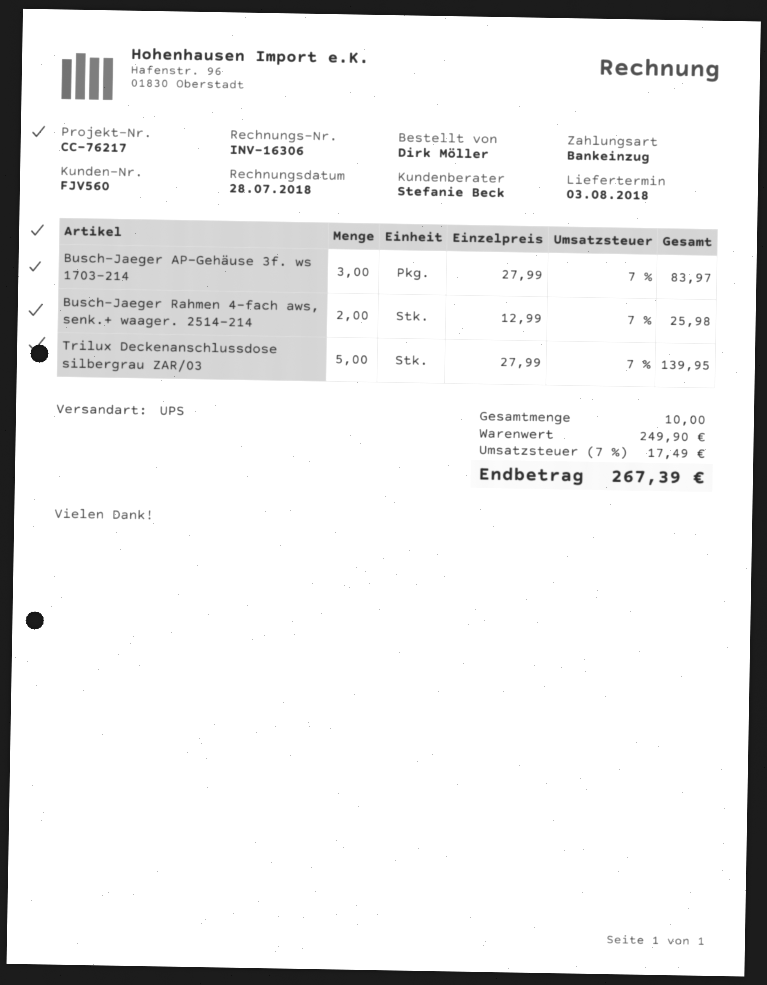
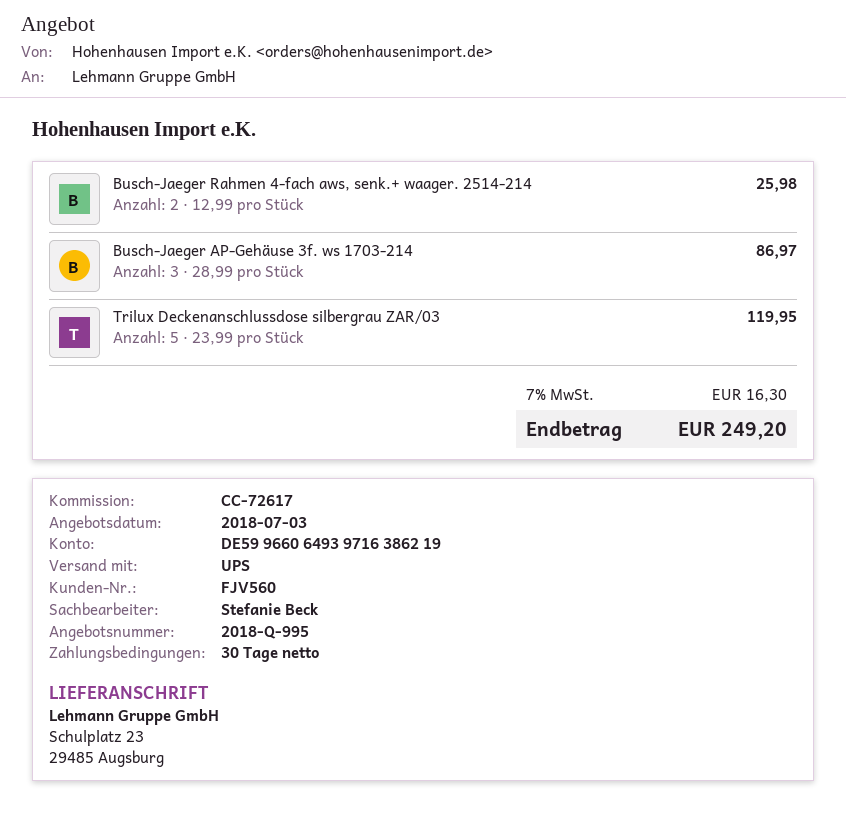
reference: CC-76217 -> CC-72617
Busch-Jaeger AP-Gehäuse 3f. ws 1703-214: 3 x 27.99 = 83.97 -> 3 x 28.99 = 86.97
Trilux Deckenanschlussdose silbergrau ZAR/03: 5 x 27.99 = 139.95 -> 5 x 23.99 = 119.95
tax: 7% = 17.49 -> 7% = 16.30
total: 267.39 -> 249.20

